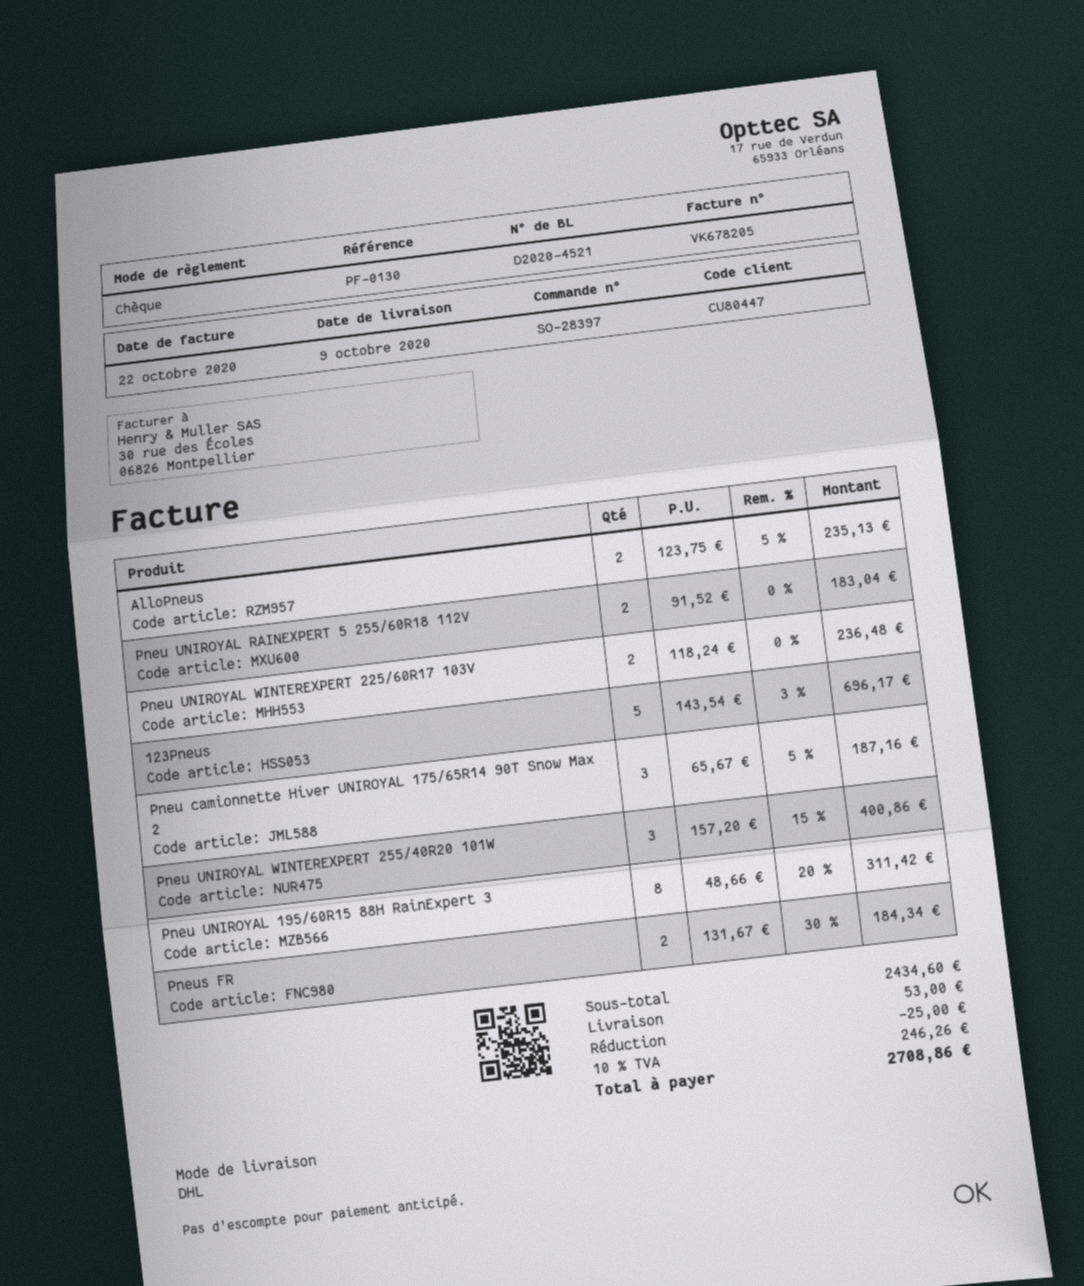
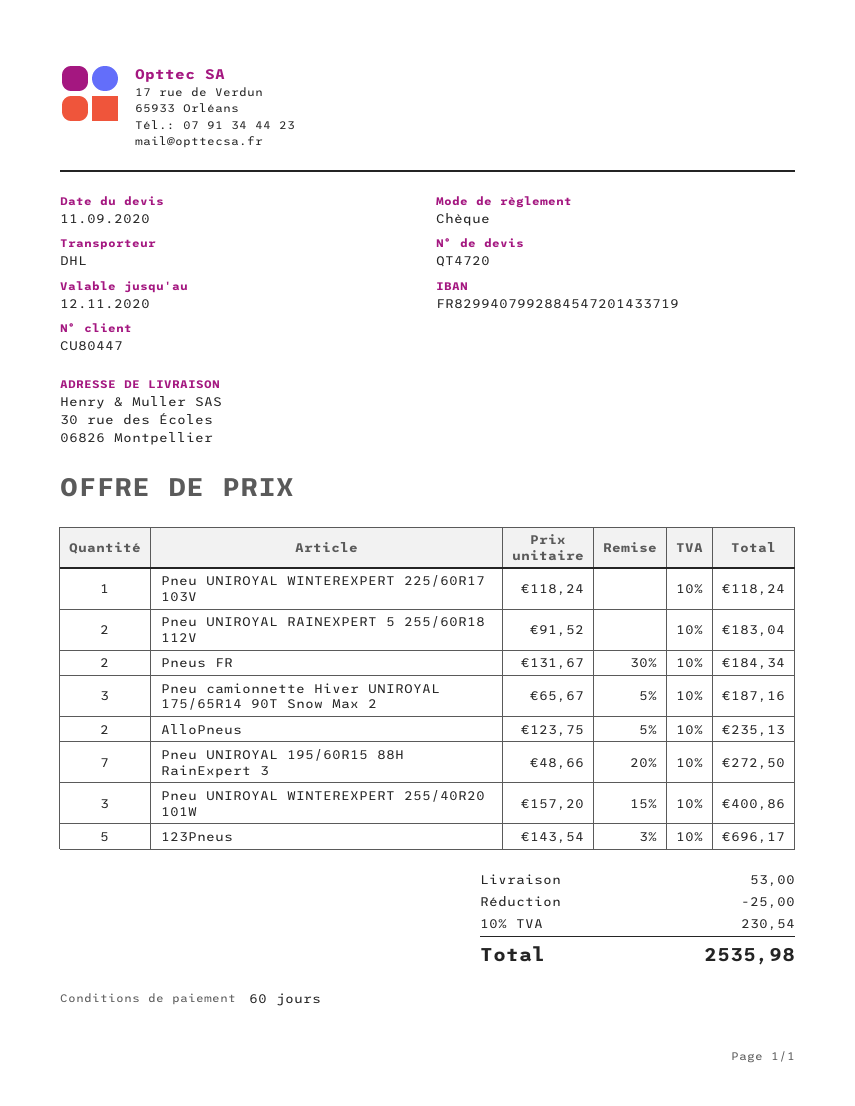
Pneu UNIROYAL WINTEREXPERT 225/60R17 103V: 2 x 118.24 = 236.48 -> 1 x 118.24 = 118.24
Pneu UNIROYAL 195/60R15 88H RainExpert 3: 8 x 48.66 - 20% = 311.42 -> 7 x 48.66 - 20% = 272.50
tax: 10% = 246.26 -> 10% = 230.54
total: 2708.86 -> 2535.98

